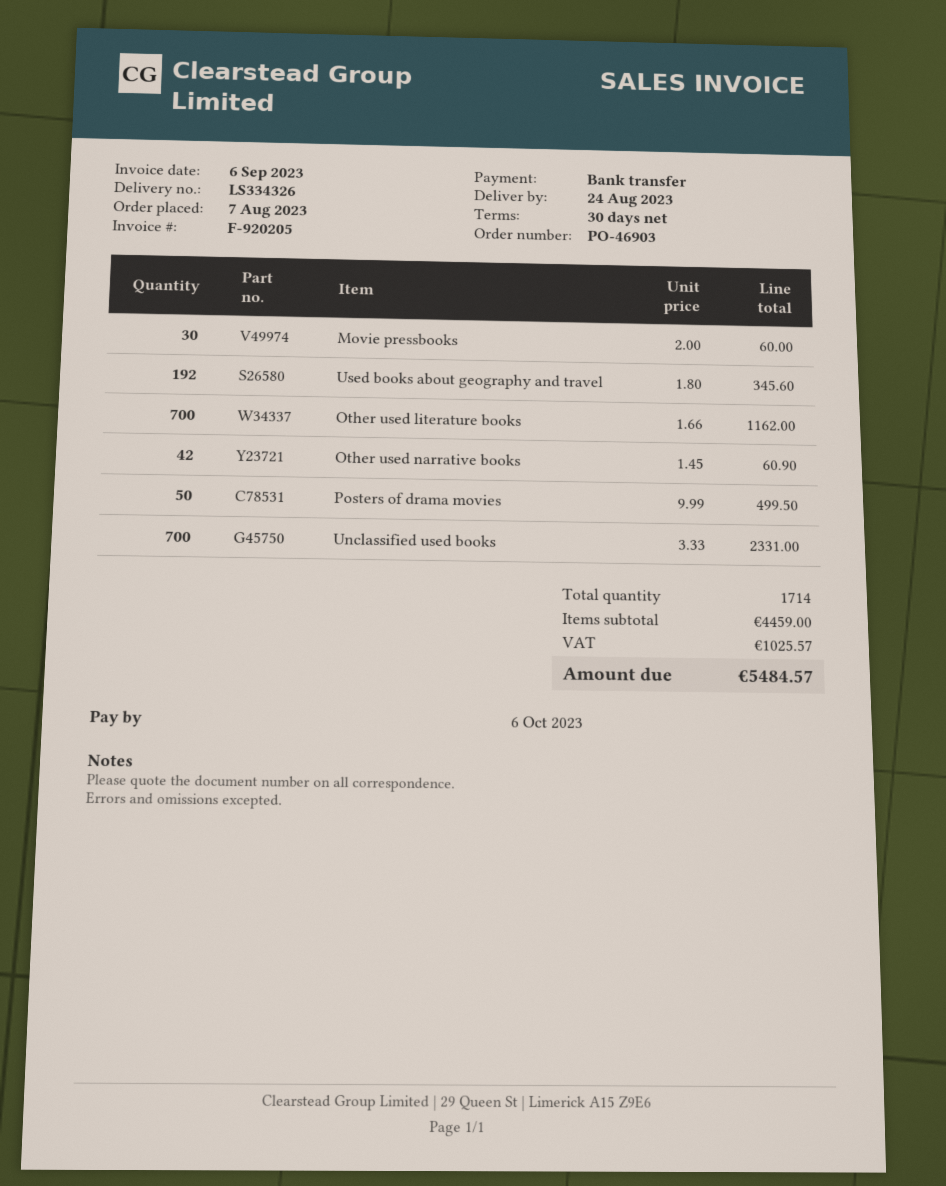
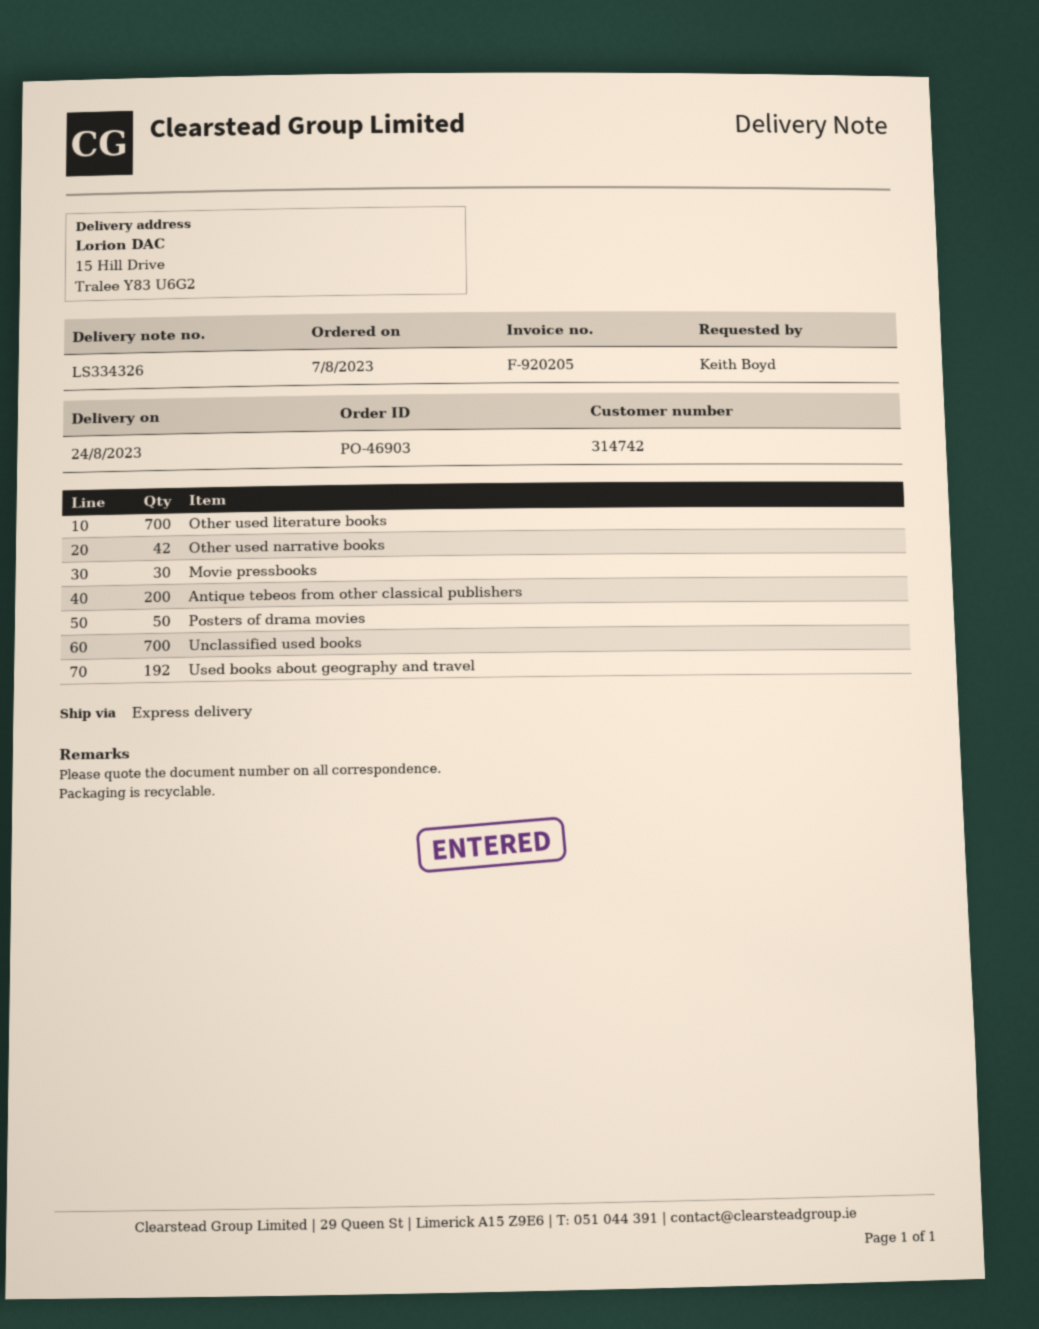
Antique tebeos from other classical publishers: none -> 200

